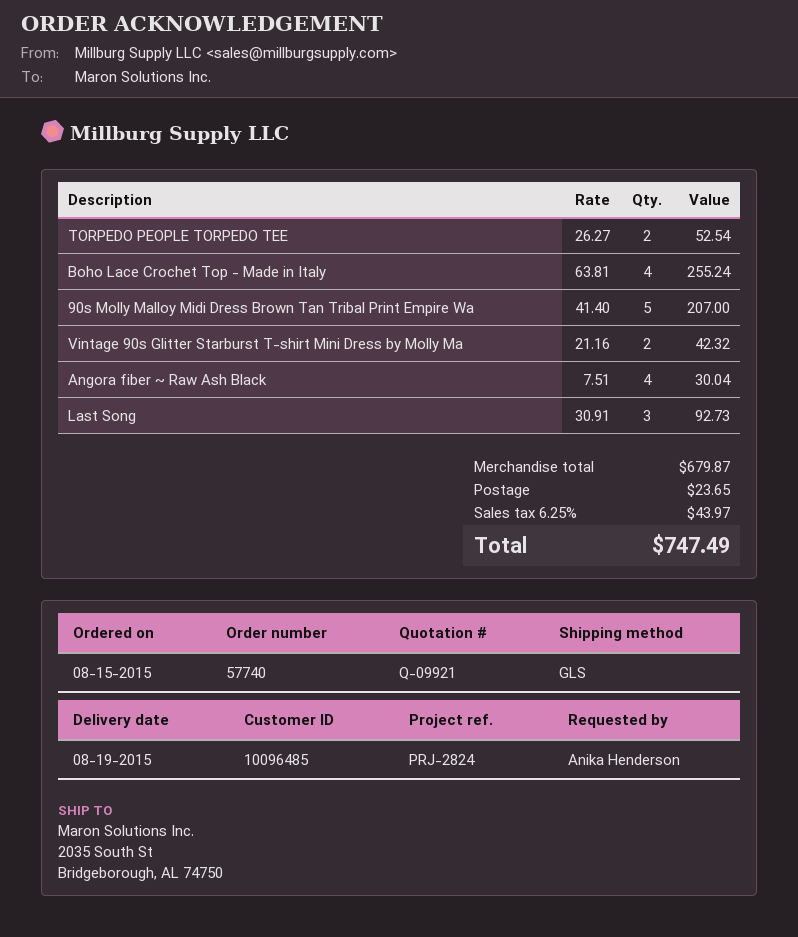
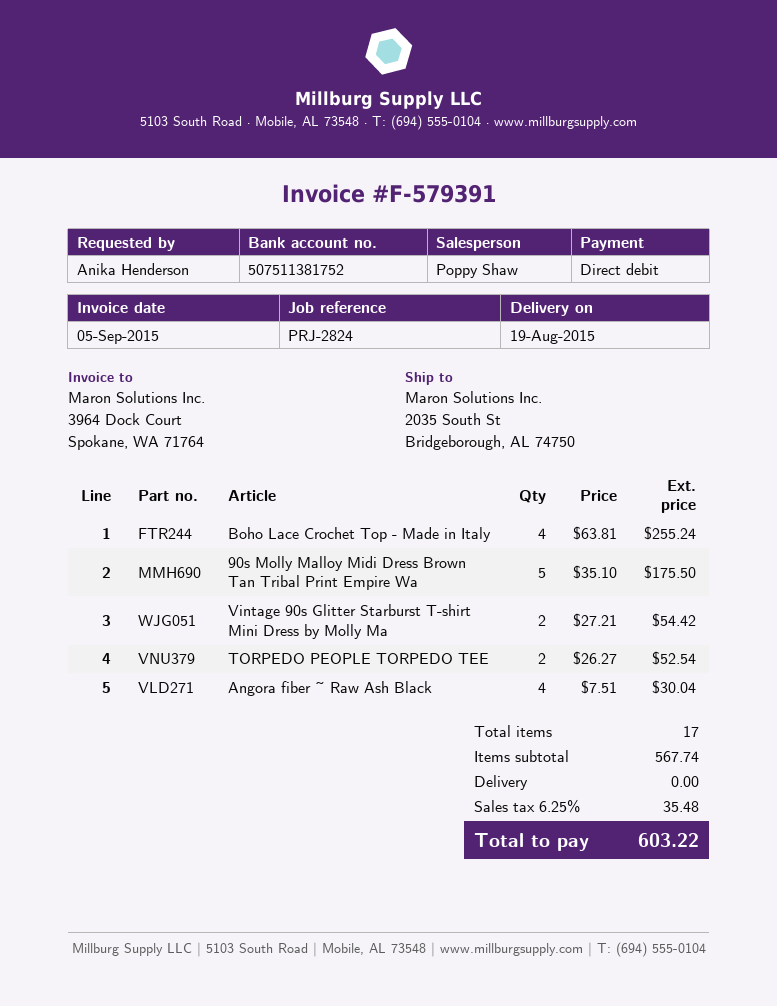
90s Molly Malloy Midi Dress Brown Tan Tribal Print Empire Wa: 5 x 41.40 = 207.00 -> 5 x 35.10 = 175.50
Vintage 90s Glitter Starburst T-shirt Mini Dress by Molly Ma: 2 x 21.16 = 42.32 -> 2 x 27.21 = 54.42
Last Song: 3 x 30.91 = 92.73 -> none
subtotal: 679.87 -> 567.74
shipping: 23.65 -> 0.00
tax: 6.25% = 43.97 -> 6.25% = 35.48
total: 747.49 -> 603.22

